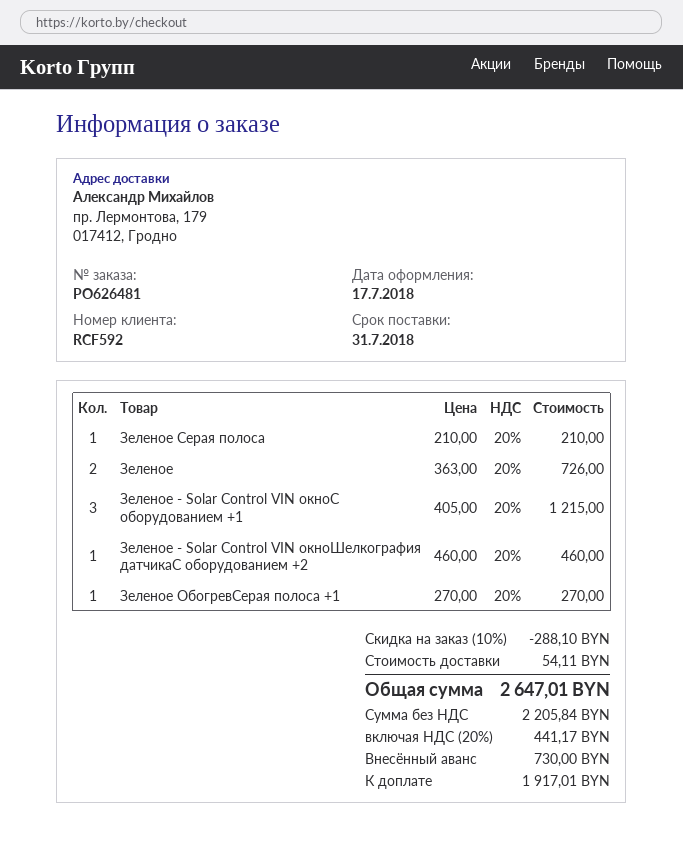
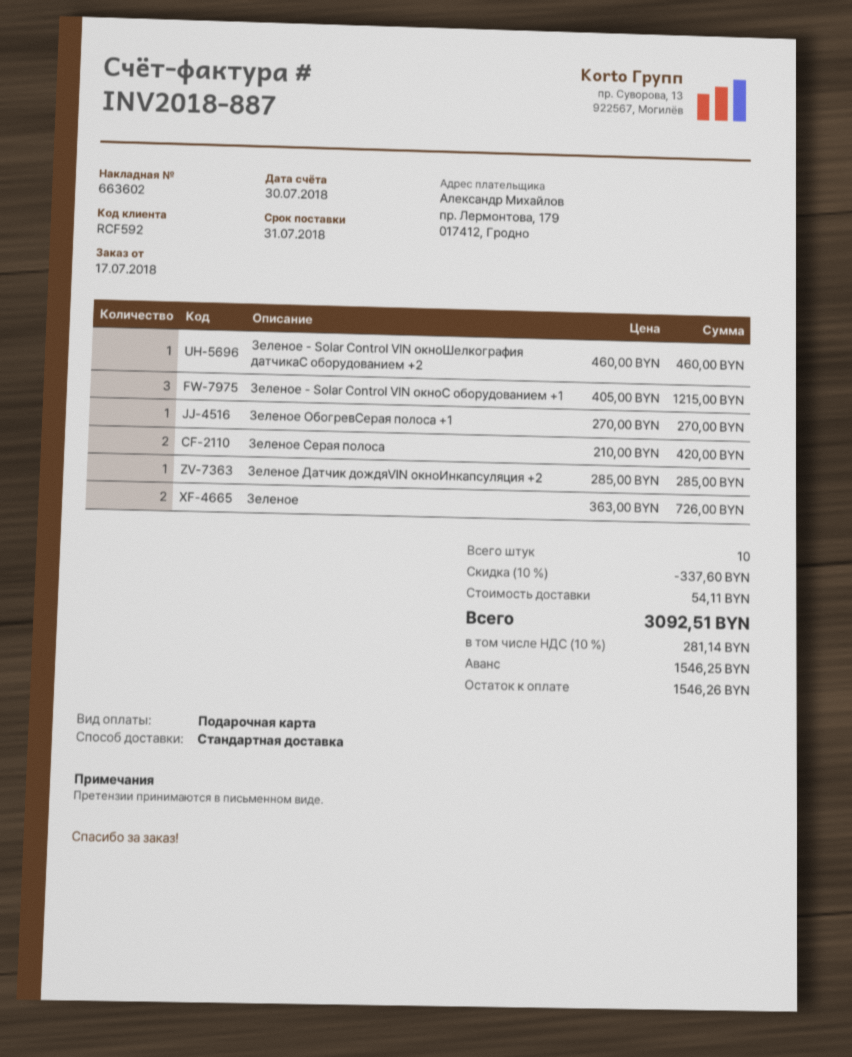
Зеленое Серая полоса: 1 x 210.00 = 210.00 -> 2 x 210.00 = 420.00
Зеленое Датчик дождяVIN окноИнкапсуляция +2: none -> 1 x 285.00 = 285.00
discount: 10% = 288.10 -> 10% = 337.60
tax: 20% = 441.17 -> 10% = 281.14
total: 2647.01 -> 3092.51
deposit: 730.00 -> 1546.25
balance: 1917.01 -> 1546.26

